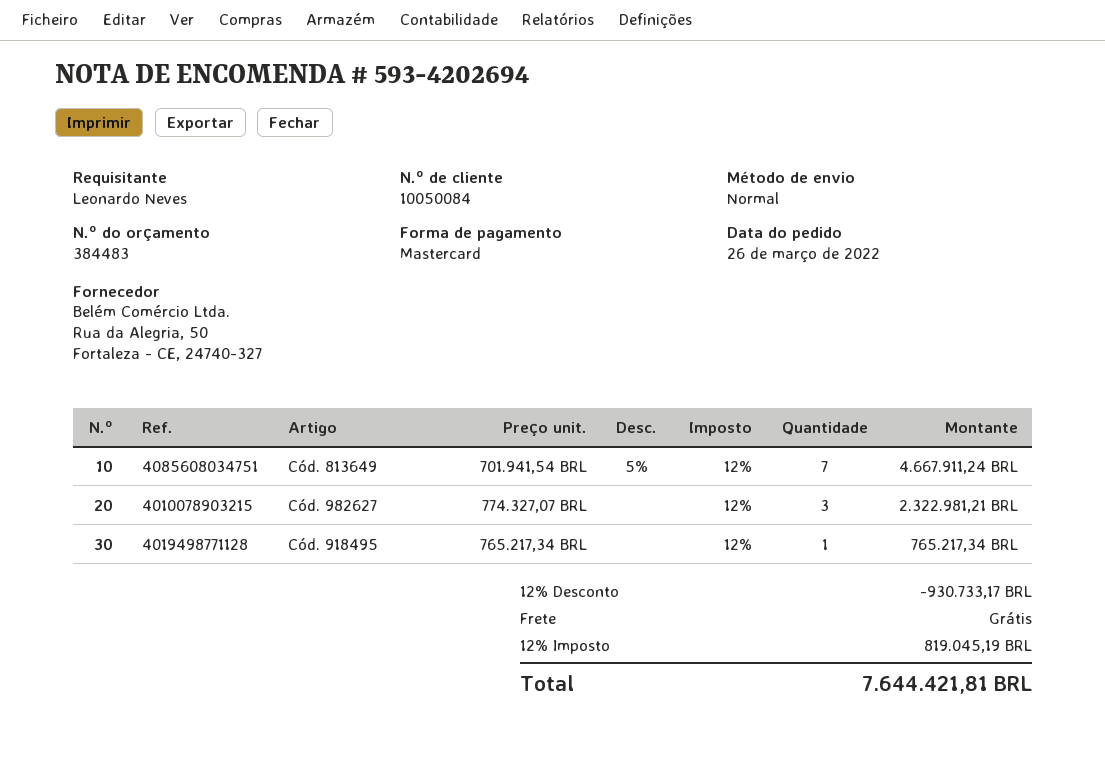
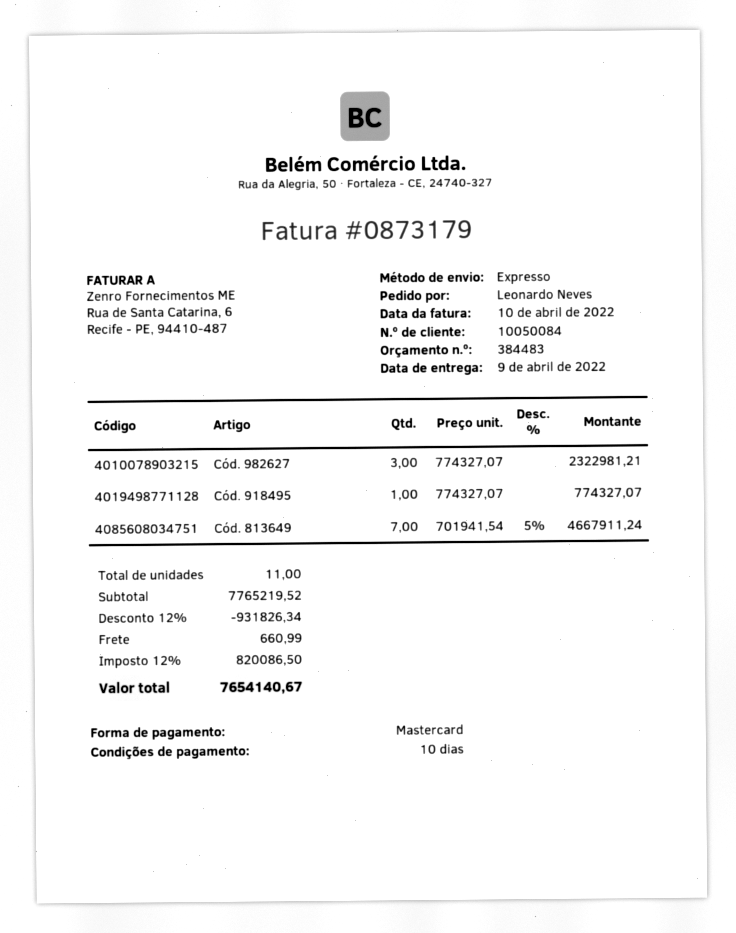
shipping method: standard -> express
Cód. 918495: 1 x 765217.34 = 765217.34 -> 1 x 774327.07 = 774327.07
discount: 12% = 930733.17 -> 12% = 931826.34
shipping: 0.00 -> 660.99
tax: 12% = 819045.19 -> 12% = 820086.50
total: 7644421.81 -> 7654140.67

